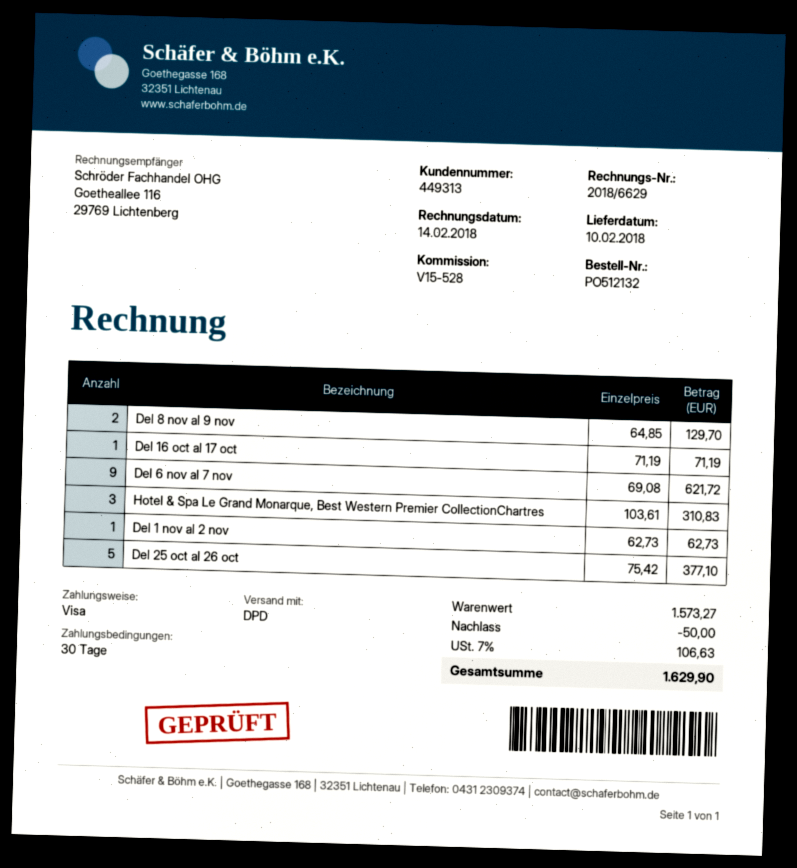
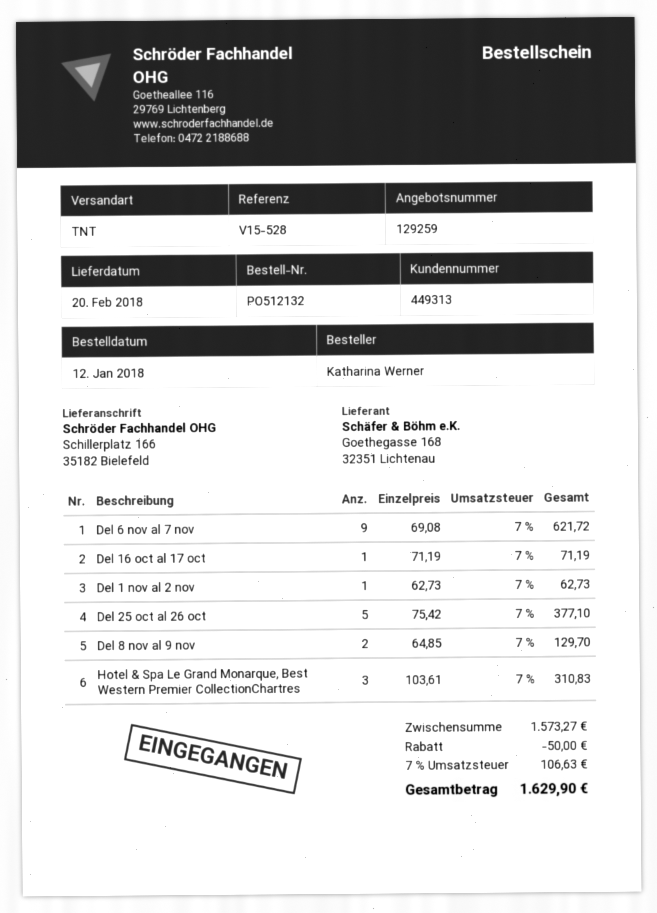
delivery date: 2018-02-10 -> 2018-02-20
shipping method: DPD -> TNT

